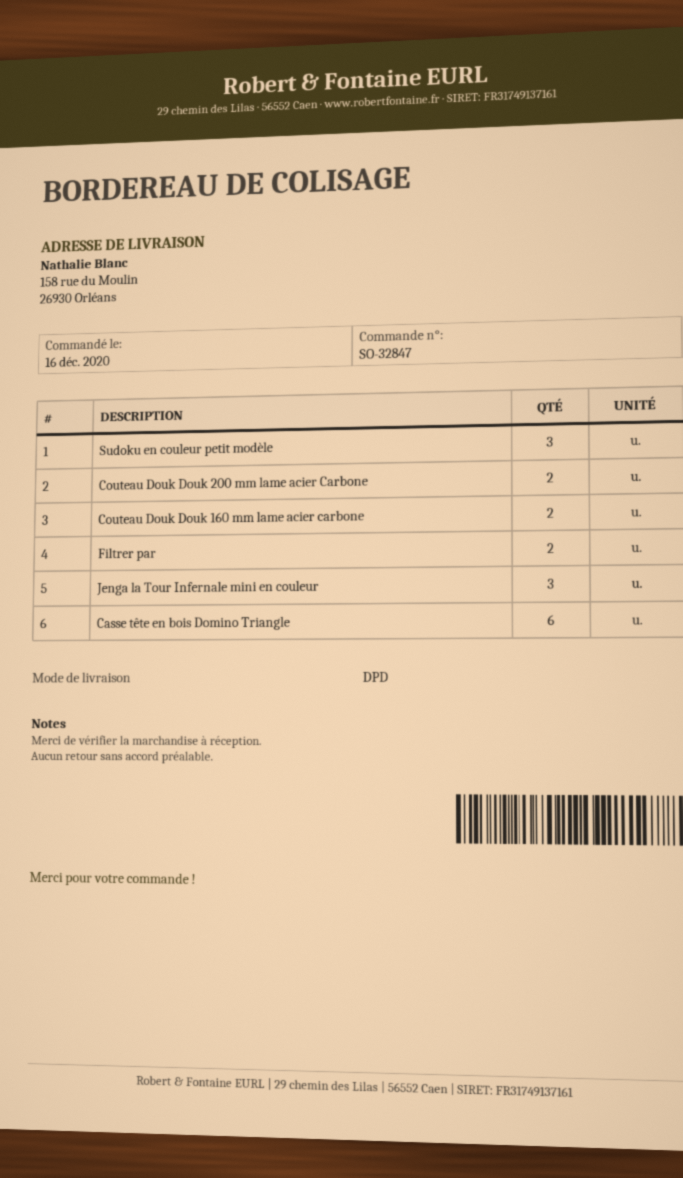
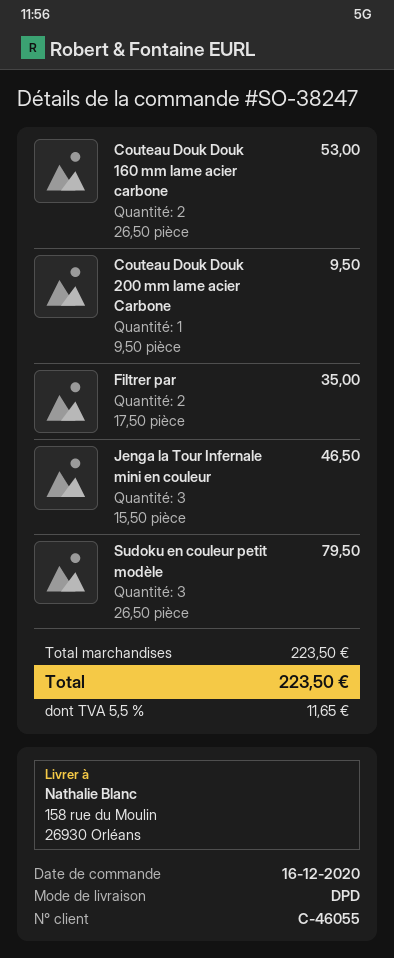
order number: SO-32847 -> SO-38247
Couteau Douk Douk 200 mm lame acier Carbone: 2 -> 1
Casse tête en bois Domino Triangle: 6 -> none

